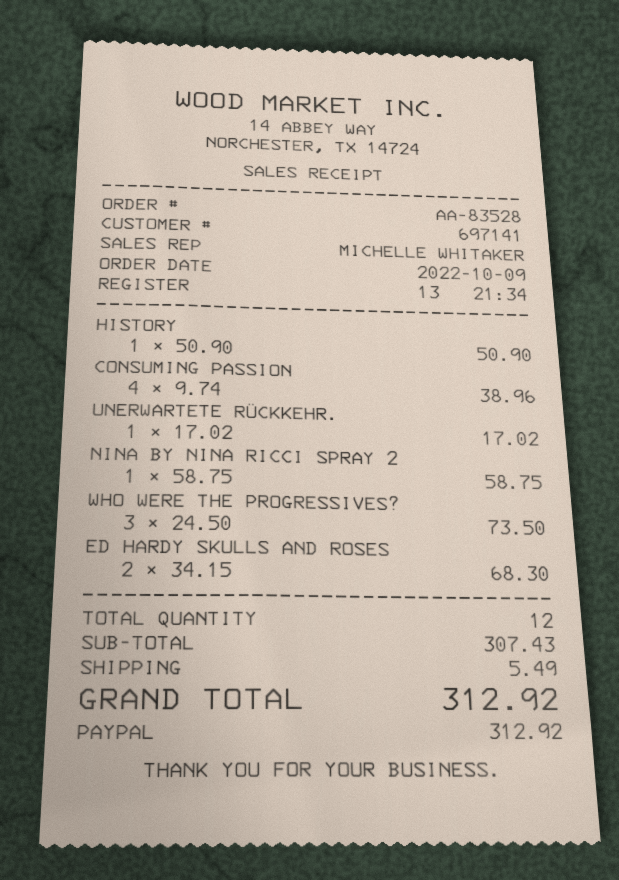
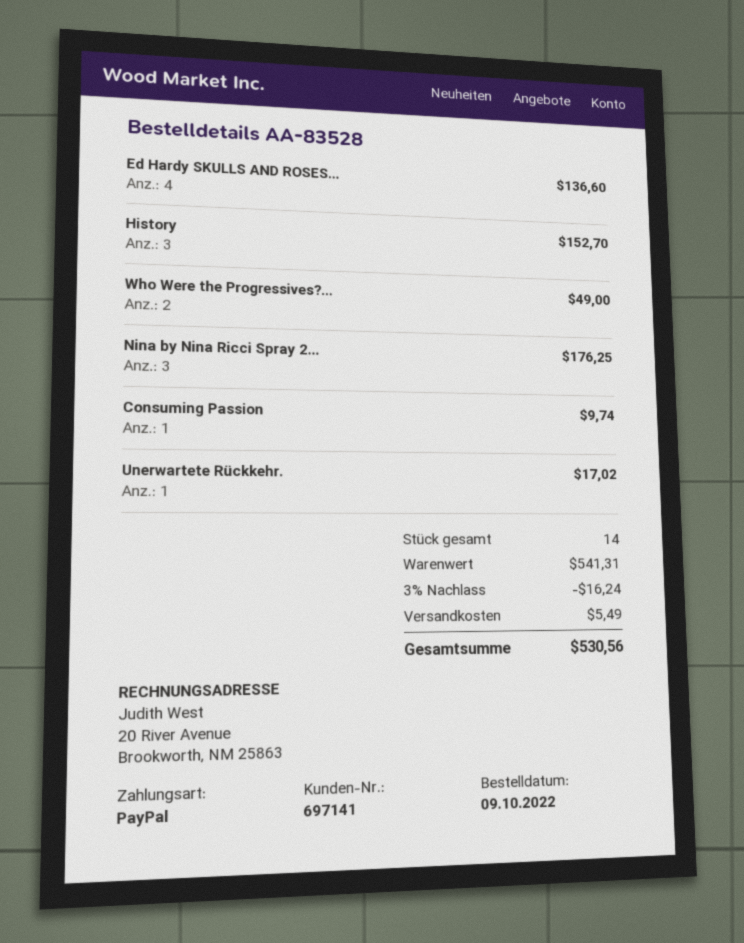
HISTORY: 1 for 50.90 -> 3 for 152.70
CONSUMING PASSION: 4 for 38.96 -> 1 for 9.74
NINA BY NINA RICCI SPRAY 2: 1 for 58.75 -> 3 for 176.25
WHO WERE THE PROGRESSIVES?: 3 for 73.50 -> 2 for 49.00
ED HARDY SKULLS AND ROSES: 2 for 68.30 -> 4 for 136.60
total quantity: 12 -> 14
subtotal: 307.43 -> 541.31
discount: none -> 3% = 16.24
total: 312.92 -> 530.56

